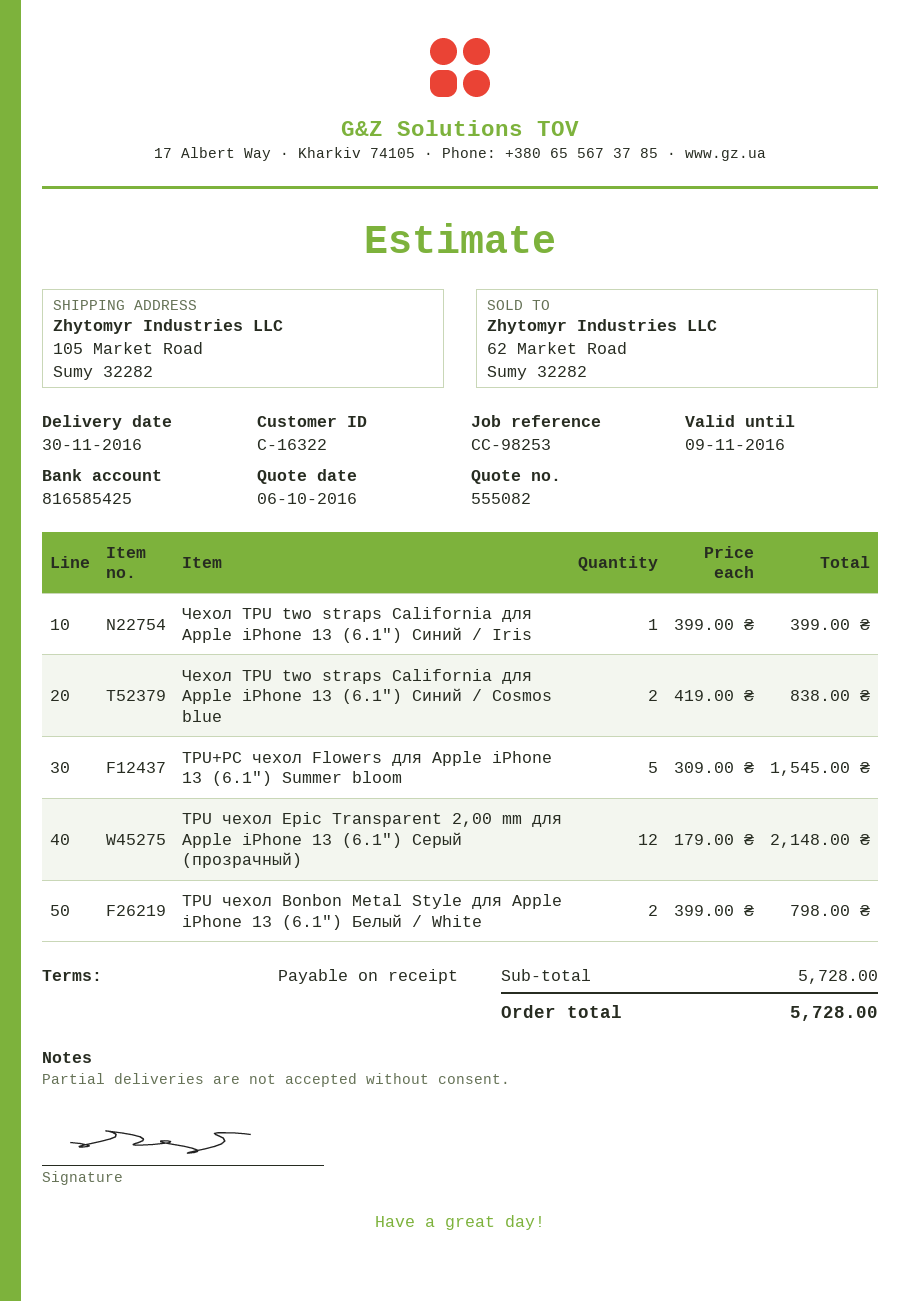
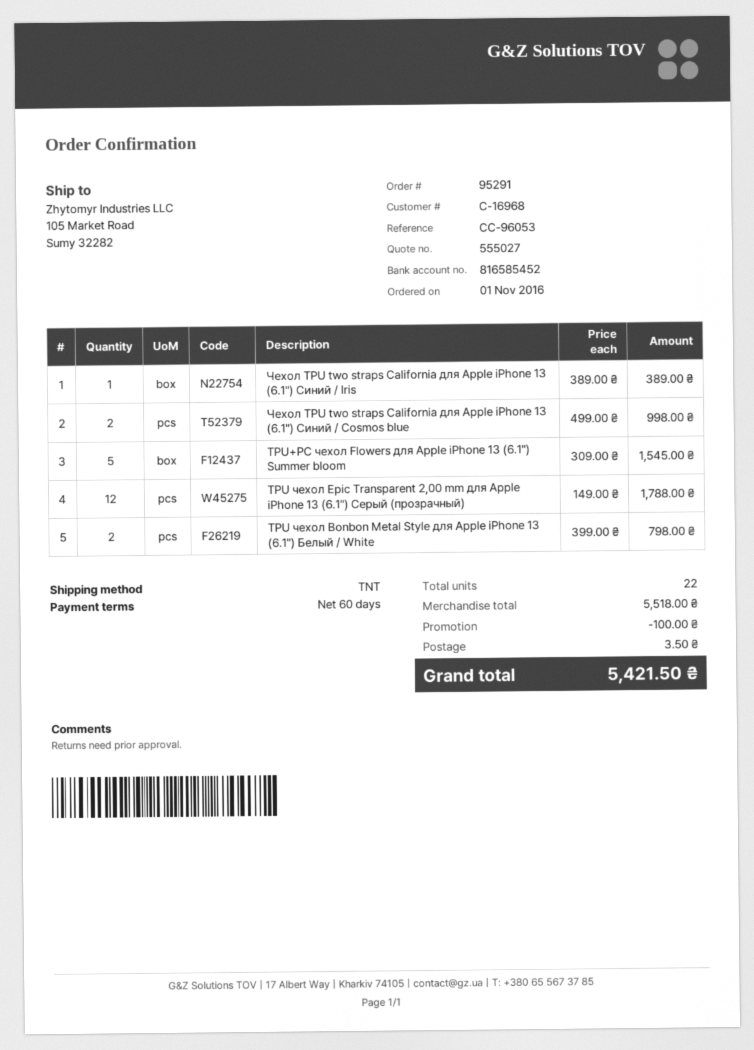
quote number: 555082 -> 555027
payment terms: on receipt -> 60 days
customer number: C-16322 -> C-16968
reference: CC-98253 -> CC-96053
bank account: 816585425 -> 816585452
Чехол TPU two straps California для Apple iPhone 13 (6.1") Синий / Iris: 1 x 399.00 = 399.00 -> 1 x 389.00 = 389.00
Чехол TPU two straps California для Apple iPhone 13 (6.1") Синий / Cosmos blue: 2 x 419.00 = 838.00 -> 2 x 499.00 = 998.00
TPU чехол Epic Transparent 2,00 mm для Apple iPhone 13 (6.1") Серый (прозрачный): 12 x 179.00 = 2148.00 -> 12 x 149.00 = 1788.00
subtotal: 5728.00 -> 5518.00
discount: none -> 100.00
shipping: none -> 3.50
total: 5728.00 -> 5421.50

